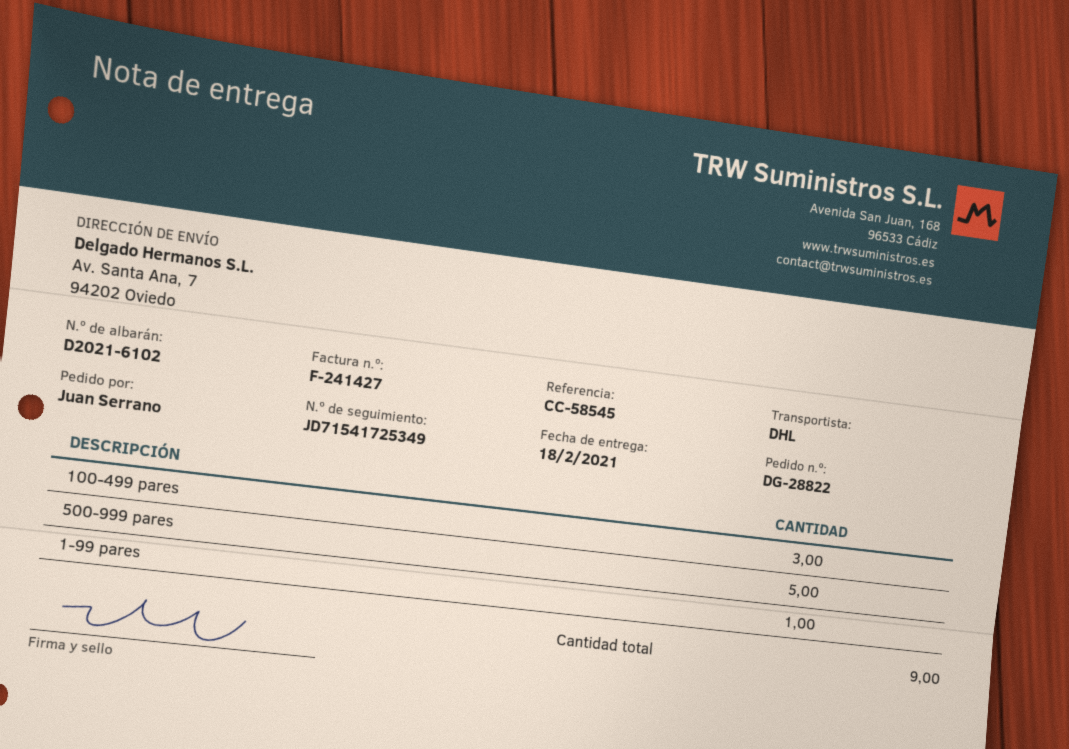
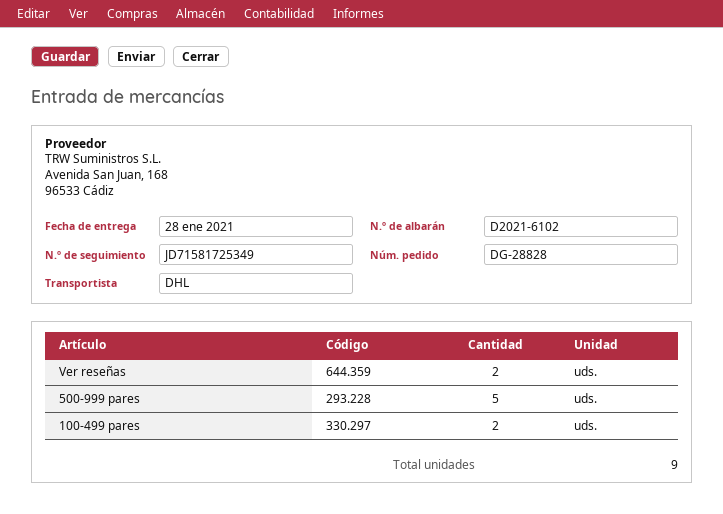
order number: DG-28822 -> DG-28828
delivery date: 2021-02-18 -> 2021-01-28
tracking number: JD71541725349 -> JD71581725349
100-499 pares: 3 -> 2
1-99 pares: 1 -> none
Ver reseñas: none -> 2

